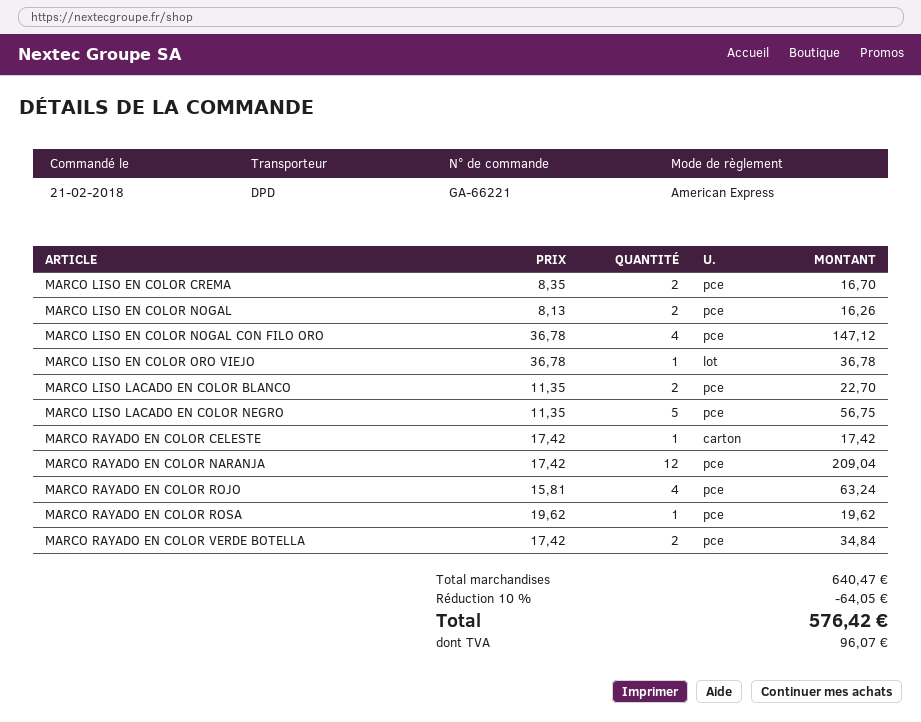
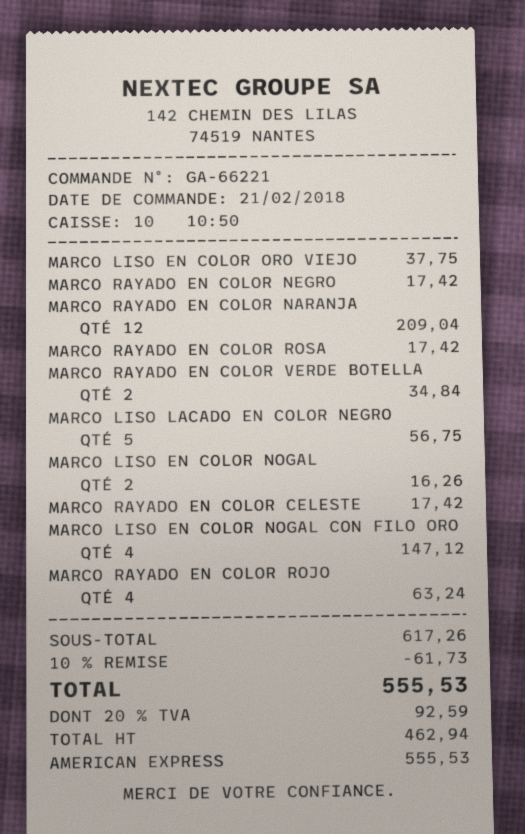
MARCO LISO EN COLOR CREMA: 2 for 16.70 -> none
MARCO LISO EN COLOR ORO VIEJO: 1 for 36.78 -> 1 for 37.75
MARCO LISO LACADO EN COLOR BLANCO: 2 for 22.70 -> none
MARCO RAYADO EN COLOR ROSA: 1 for 19.62 -> 1 for 17.42
MARCO RAYADO EN COLOR NEGRO: none -> 1 for 17.42
subtotal: 640.47 -> 617.26
discount: 10% = 64.05 -> 10% = 61.73
tax: 96.07 -> 92.59
total: 576.42 -> 555.53

